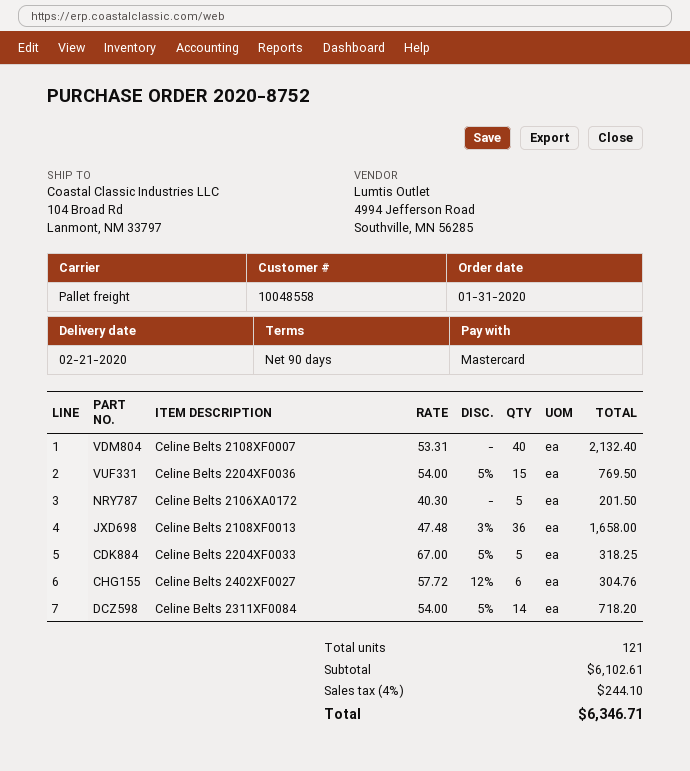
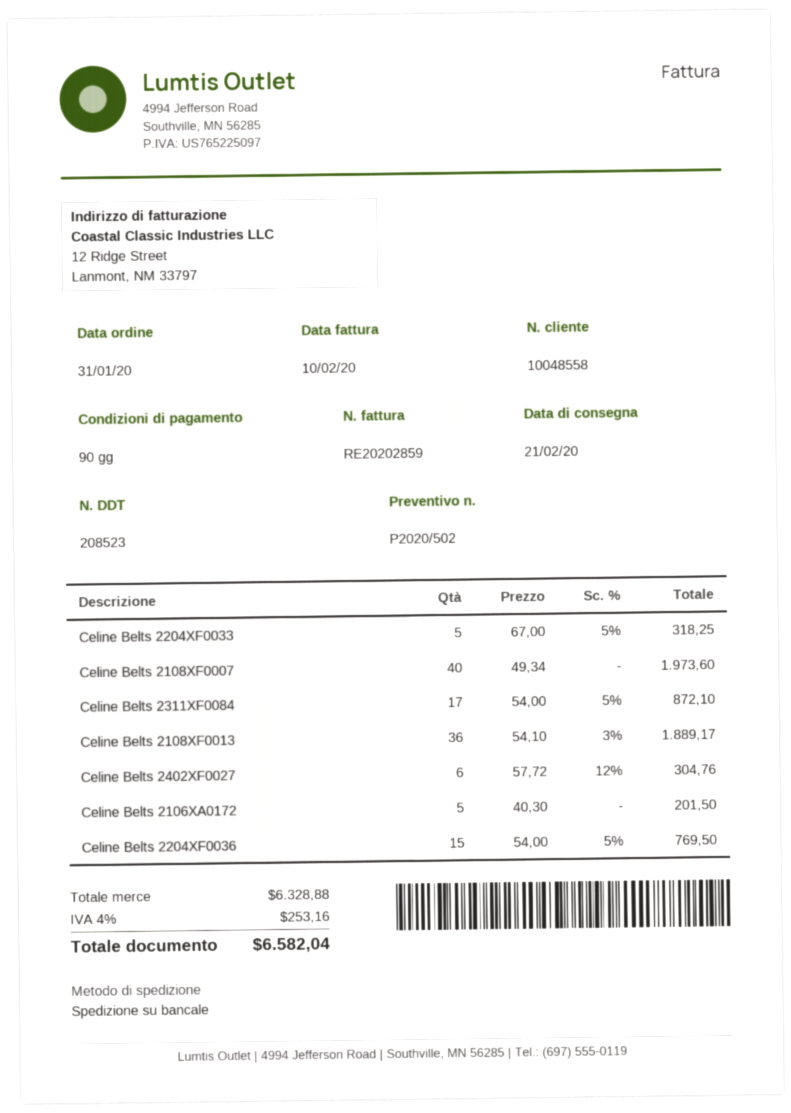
Celine Belts 2108XF0007: 40 x 53.31 = 2132.40 -> 40 x 49.34 = 1973.60
Celine Belts 2108XF0013: 36 x 47.48 - 3% = 1658.00 -> 36 x 54.10 - 3% = 1889.17
Celine Belts 2311XF0084: 14 x 54.00 - 5% = 718.20 -> 17 x 54.00 - 5% = 872.10
subtotal: 6102.61 -> 6328.88
tax: 4% = 244.10 -> 4% = 253.16
total: 6346.71 -> 6582.04

